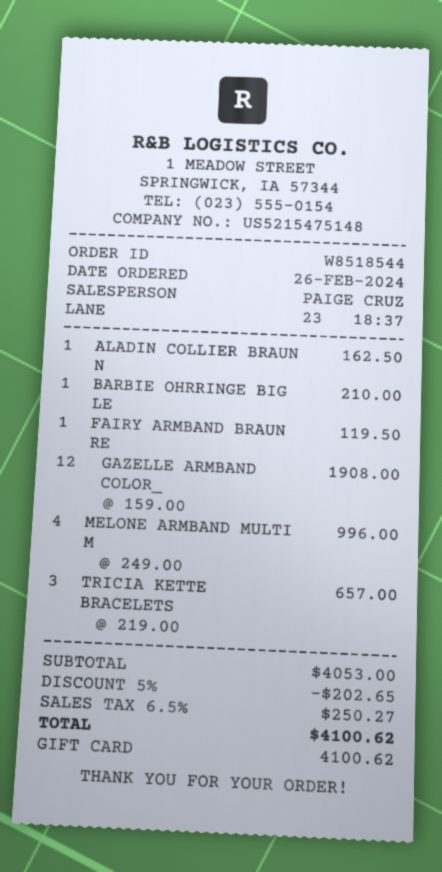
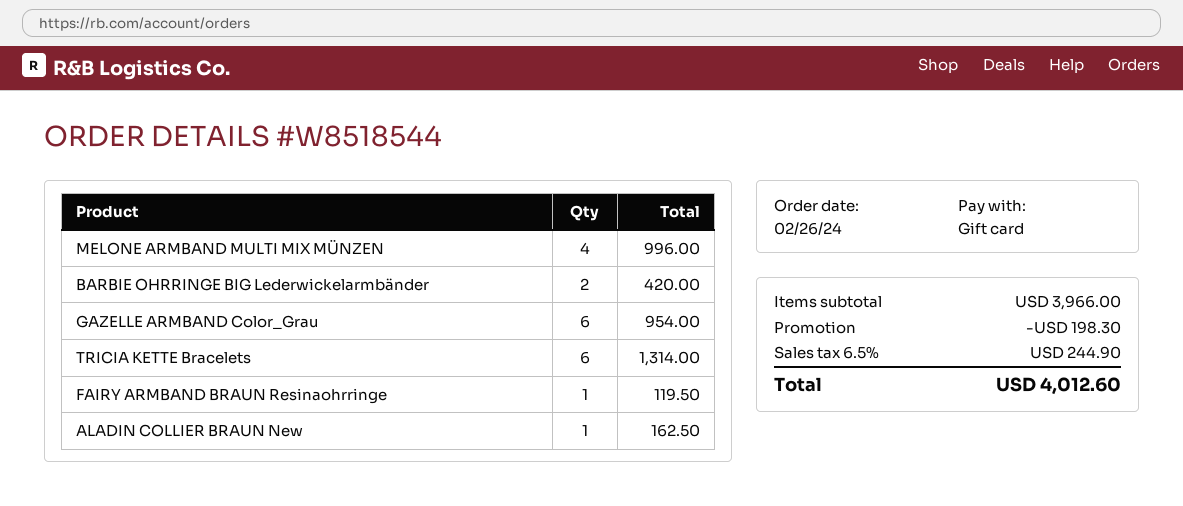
BARBIE OHRRINGE BIG LE: 1 for 210.00 -> 2 for 420.00
GAZELLE ARMBAND COLOR_: 12 for 1908.00 -> 6 for 954.00
TRICIA KETTE BRACELETS: 3 for 657.00 -> 6 for 1314.00
subtotal: 4053.00 -> 3966.00
discount: 202.65 -> 198.30
tax: 6.5% = 250.27 -> 6.5% = 244.90
total: 4100.62 -> 4012.60

